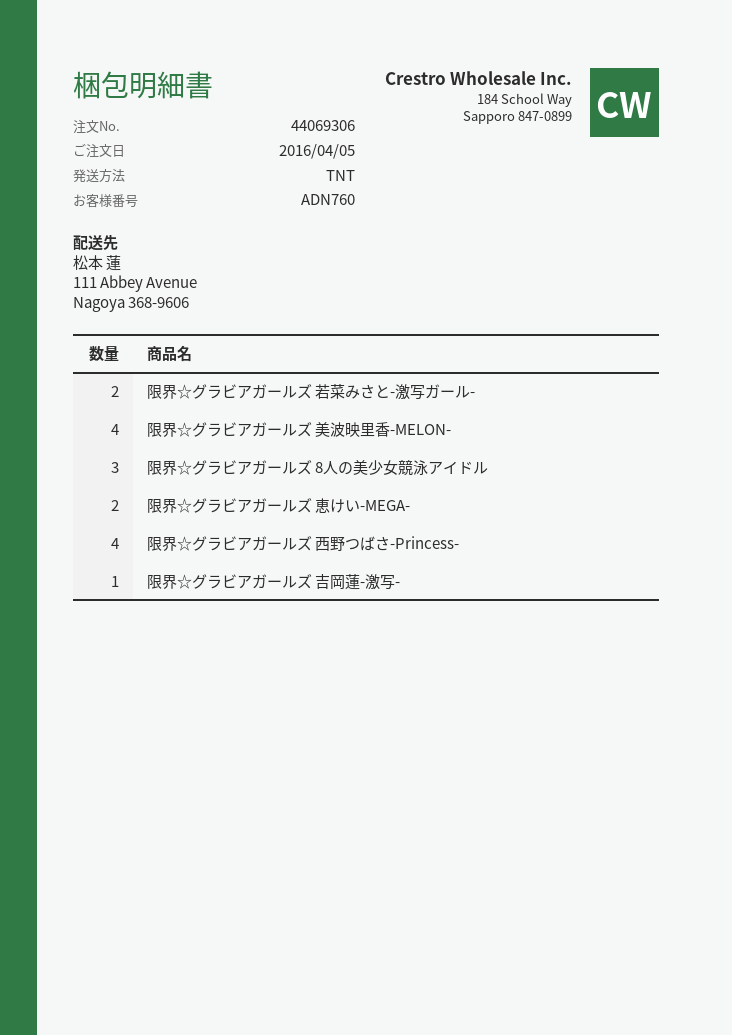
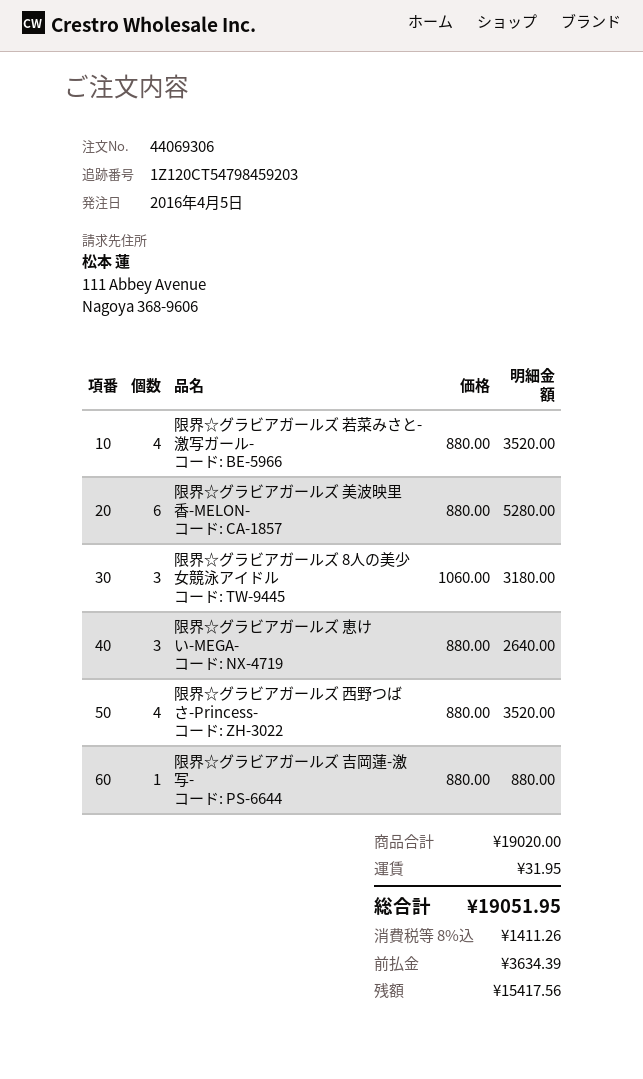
限界☆グラビアガールズ 若菜みさと-激写ガール-: 2 -> 4
限界☆グラビアガールズ 美波映里香-MELON-: 4 -> 6
限界☆グラビアガールズ 恵けい-MEGA-: 2 -> 3

